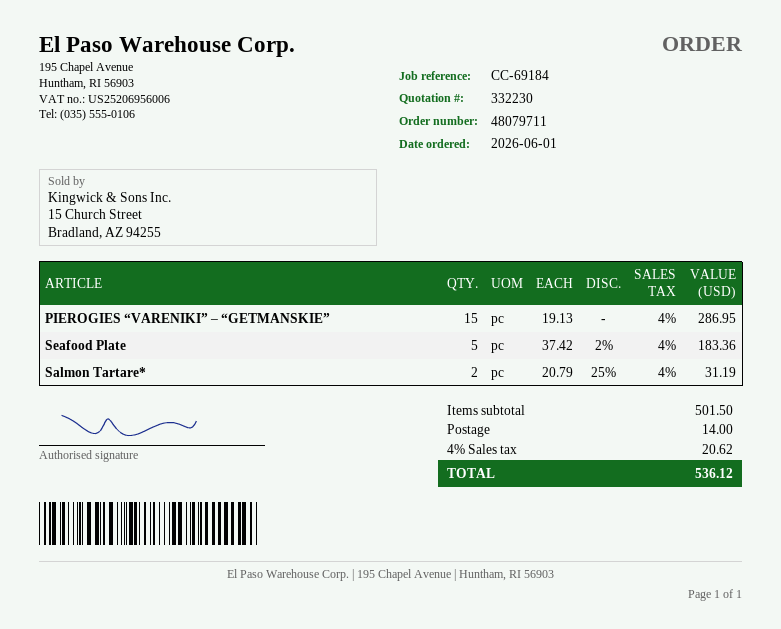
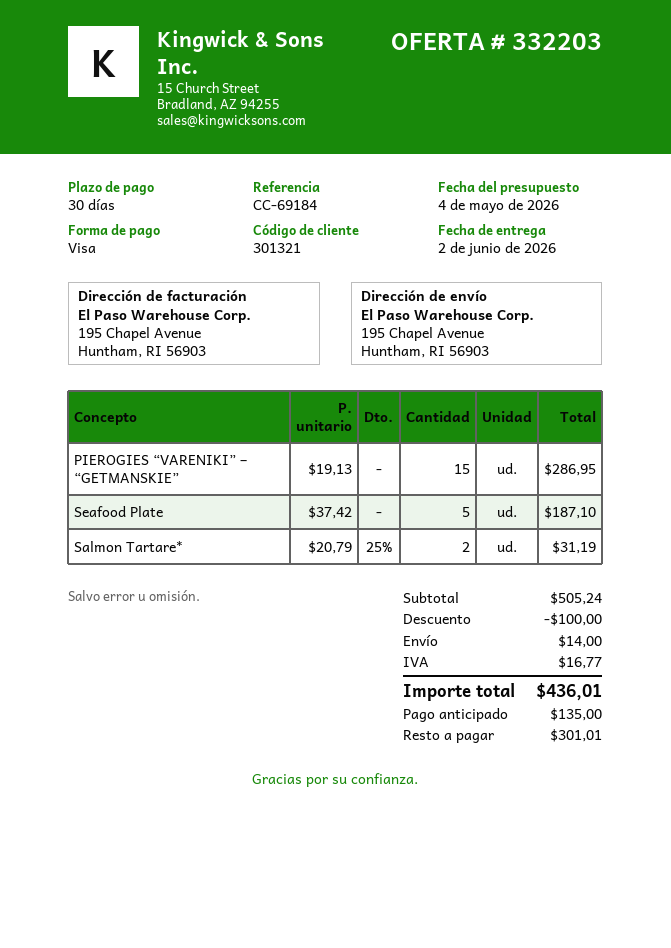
quote number: 332230 -> 332203
Seafood Plate: 5 x 37.42 - 2% = 183.36 -> 5 x 37.42 = 187.10
subtotal: 501.50 -> 505.24
discount: none -> 100.00
tax: 20.62 -> 16.77
total: 536.12 -> 436.01

